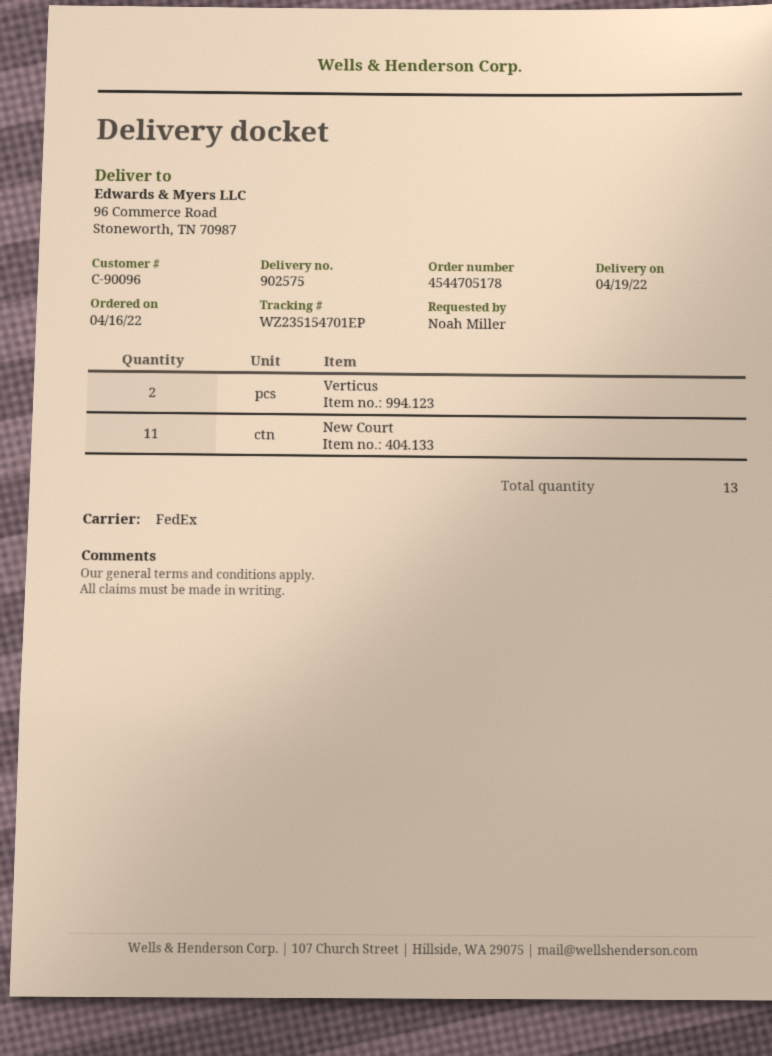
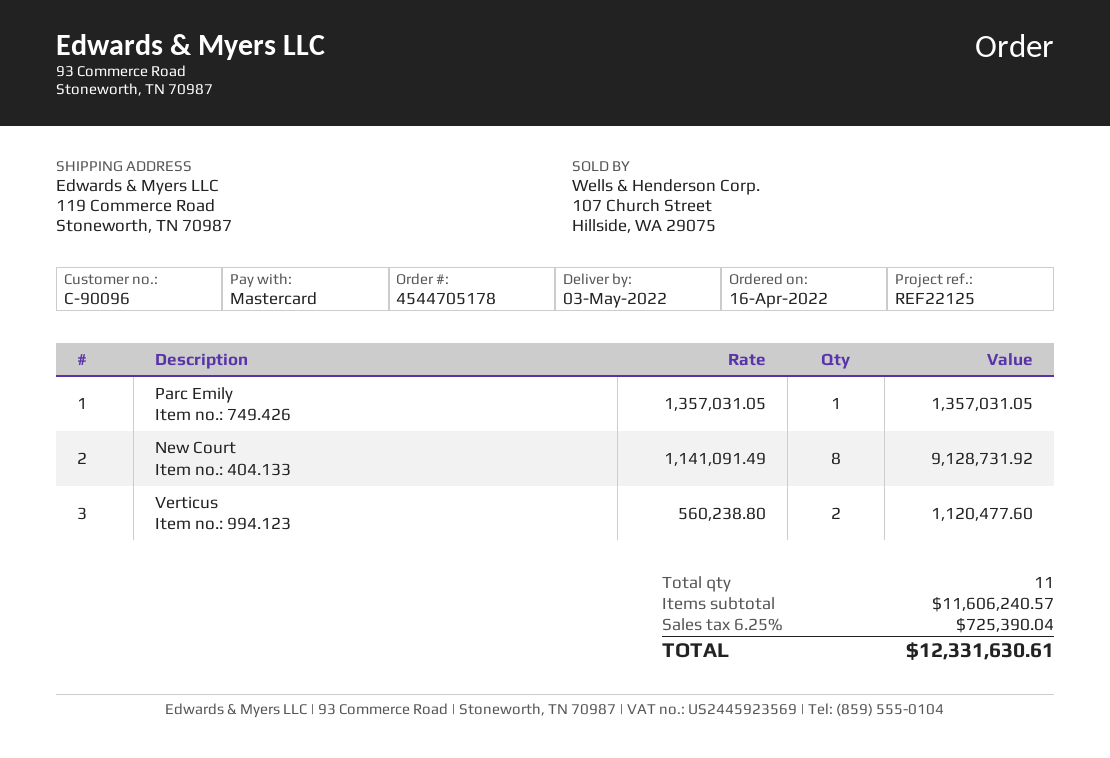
delivery date: 2022-04-19 -> 2022-05-03
ship to: 96 Commerce Road, Stoneworth, TN 70987 -> 119 Commerce Road, Stoneworth, TN 70987
New Court: 11 -> 8
Parc Emily: none -> 1
total quantity: 13 -> 11

